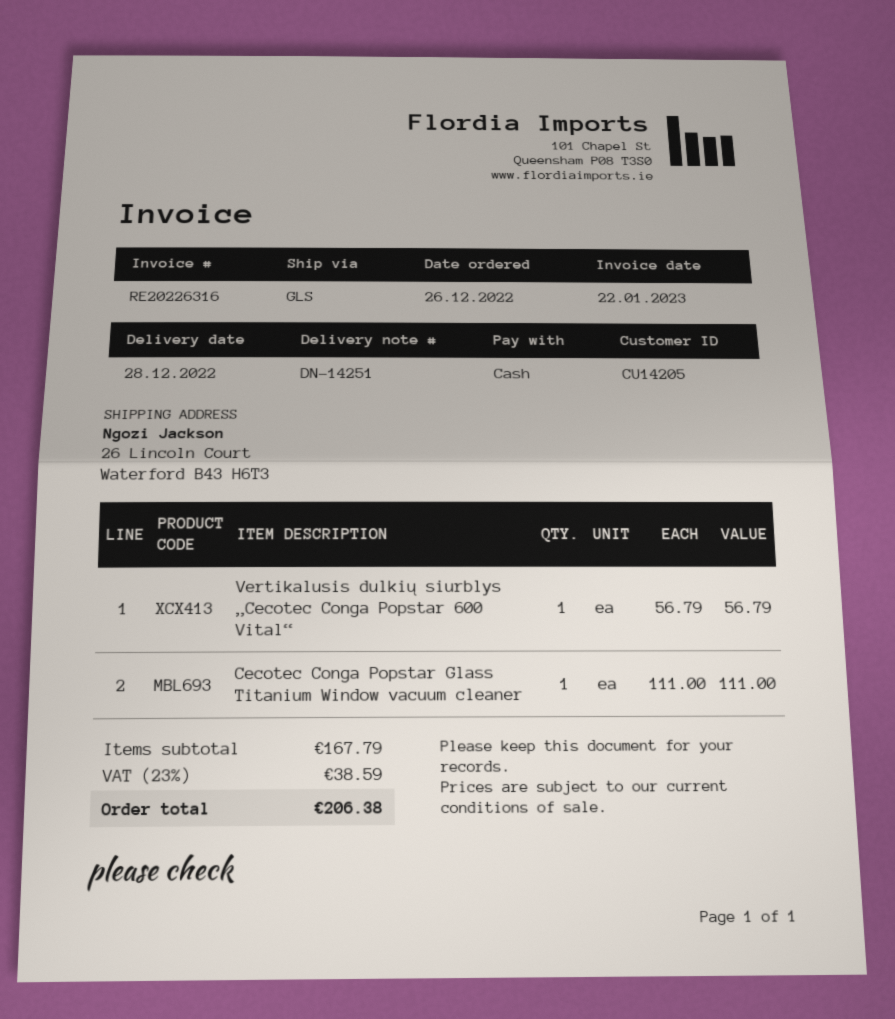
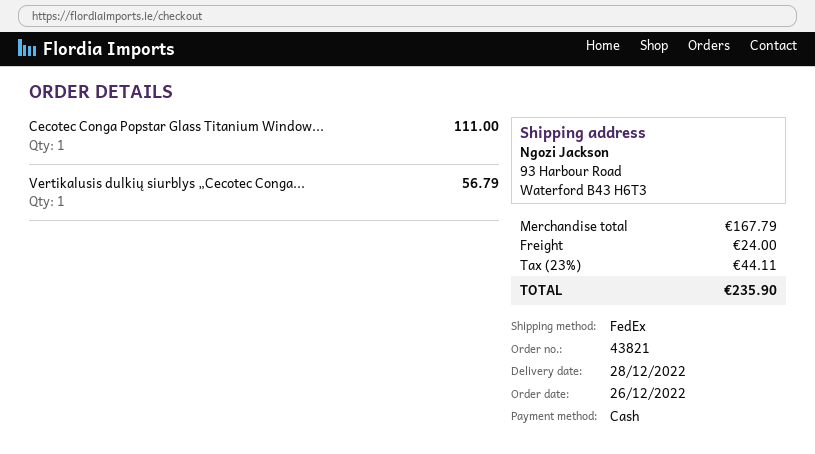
shipping method: GLS -> FedEx
ship to: 26 Lincoln Court, Waterford B43 H6T3 -> 93 Harbour Road, Waterford B43 H6T3
shipping: none -> 24.00
tax: 23% = 38.59 -> 23% = 44.11
total: 206.38 -> 235.90

